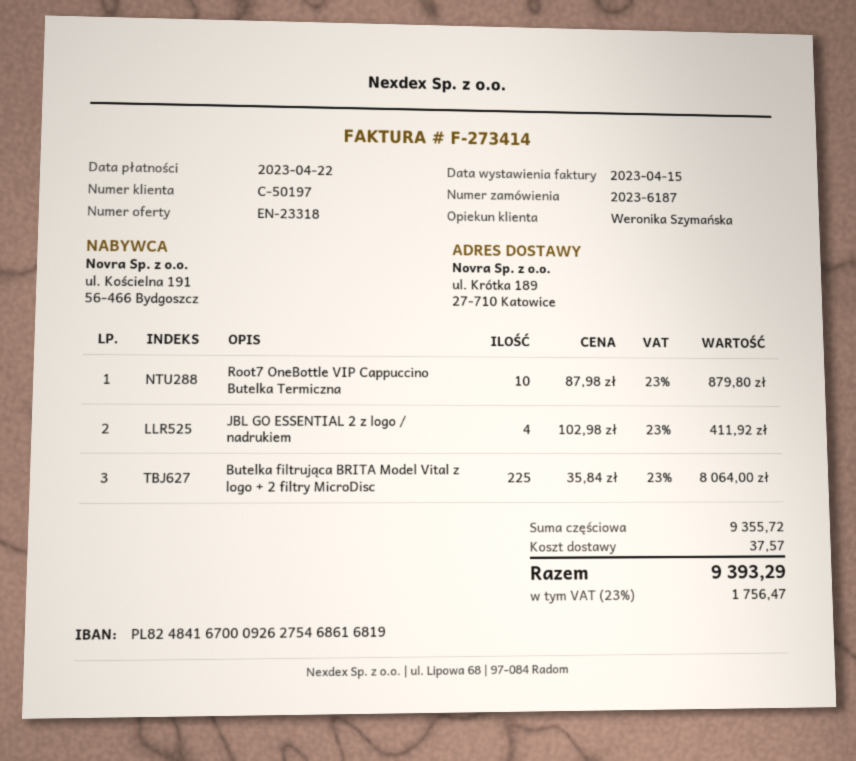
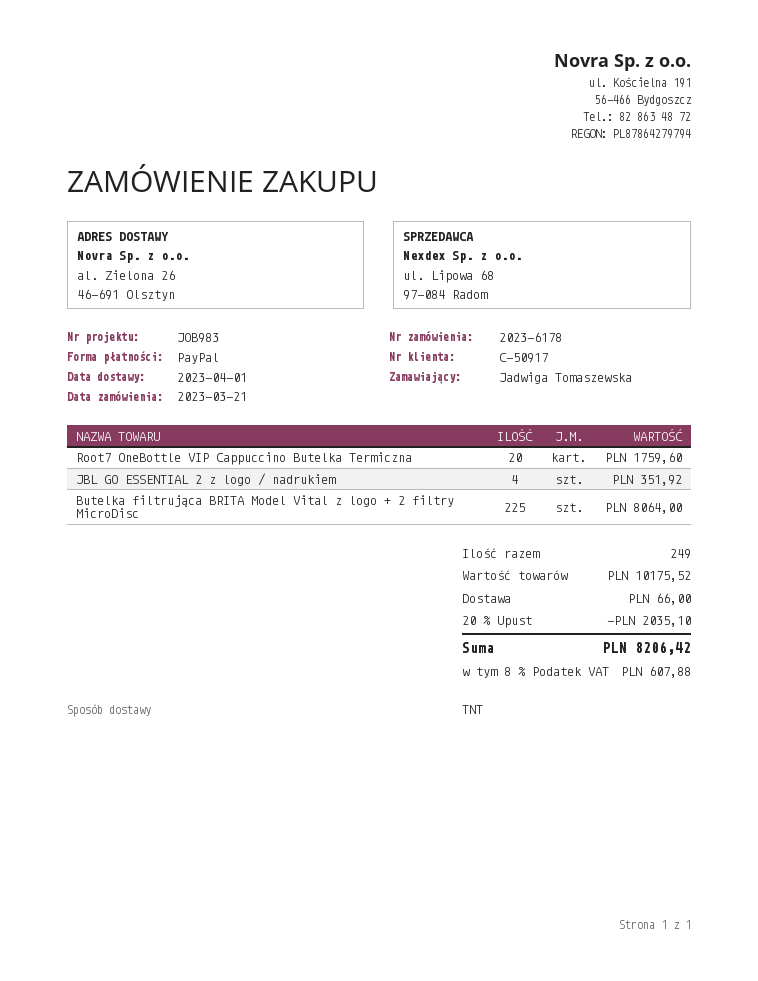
order number: 2023-6187 -> 2023-6178
customer number: C-50197 -> C-50917
ship to: ul. Krótka 189, 27-710 Katowice -> al. Zielona 26, 46-691 Olsztyn
Root7 OneBottle VIP Cappuccino Butelka Termiczna: 10 for 879.80 -> 20 for 1759.60
JBL GO ESSENTIAL 2 z logo / nadrukiem: 4 for 411.92 -> 4 for 351.92
subtotal: 9355.72 -> 10175.52
discount: none -> 20% = 2035.10
shipping: 37.57 -> 66.00
tax: 23% = 1756.47 -> 8% = 607.88
total: 9393.29 -> 8206.42

